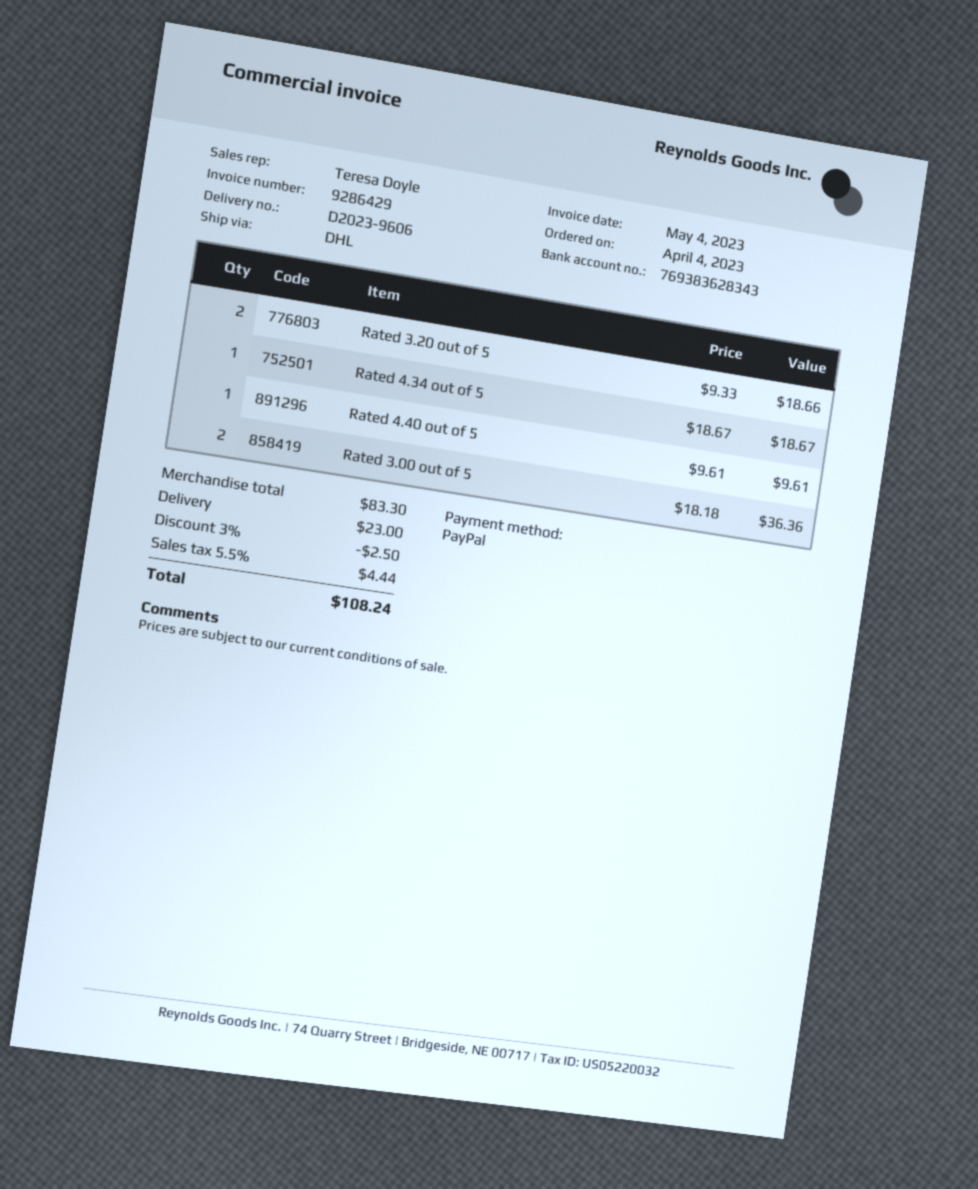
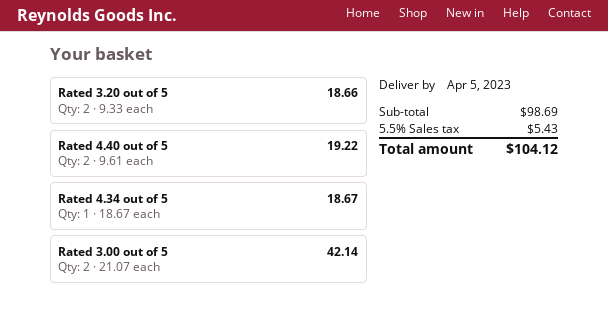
Rated 4.40 out of 5: 1 x 9.61 = 9.61 -> 2 x 9.61 = 19.22
Rated 3.00 out of 5: 2 x 18.18 = 36.36 -> 2 x 21.07 = 42.14
subtotal: 83.30 -> 98.69
discount: 3% = 2.50 -> none
shipping: 23.00 -> none
tax: 5.5% = 4.44 -> 5.5% = 5.43
total: 108.24 -> 104.12

